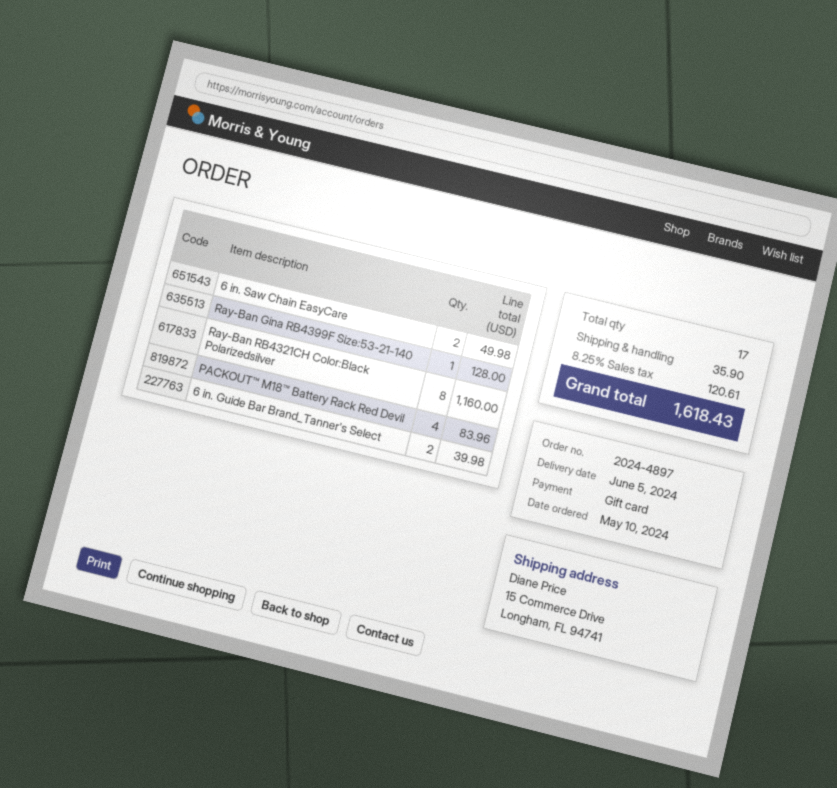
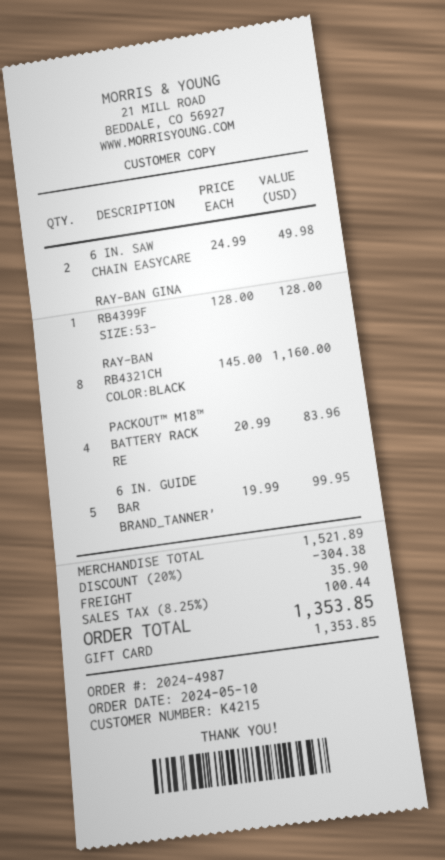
order number: 2024-4897 -> 2024-4987
6 in. Guide Bar Brand_Tanner's Select: 2 for 39.98 -> 5 for 99.95
discount: none -> 20% = 304.38
tax: 8.25% = 120.61 -> 8.25% = 100.44
total: 1618.43 -> 1353.85

